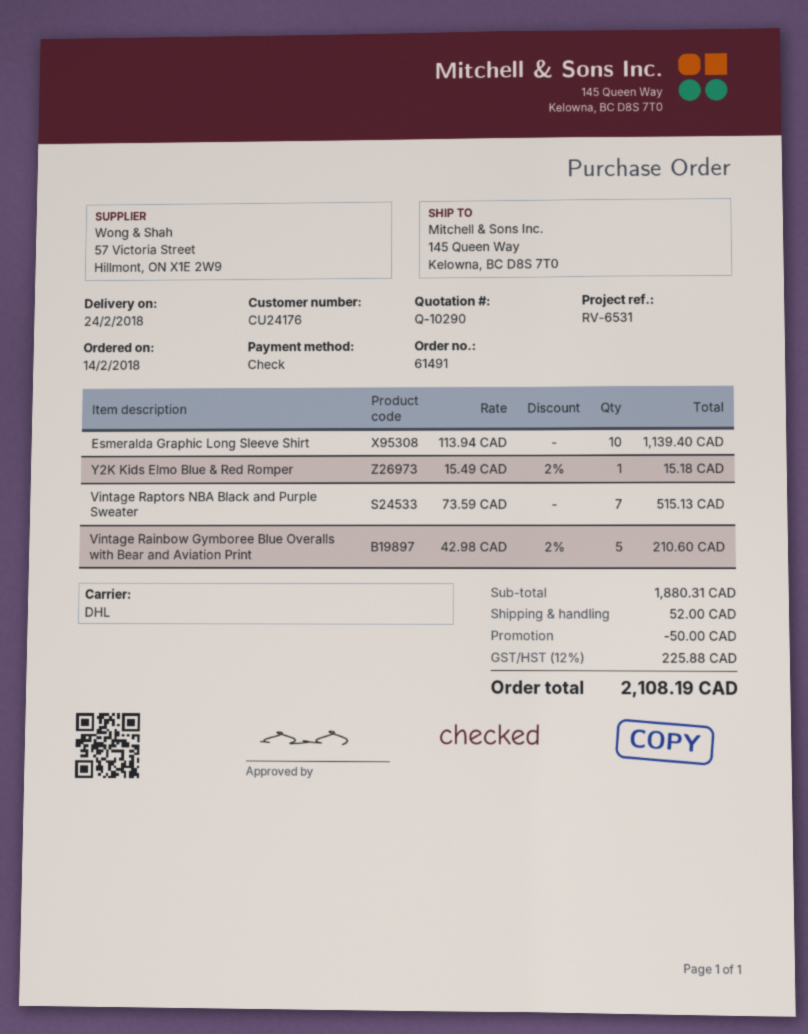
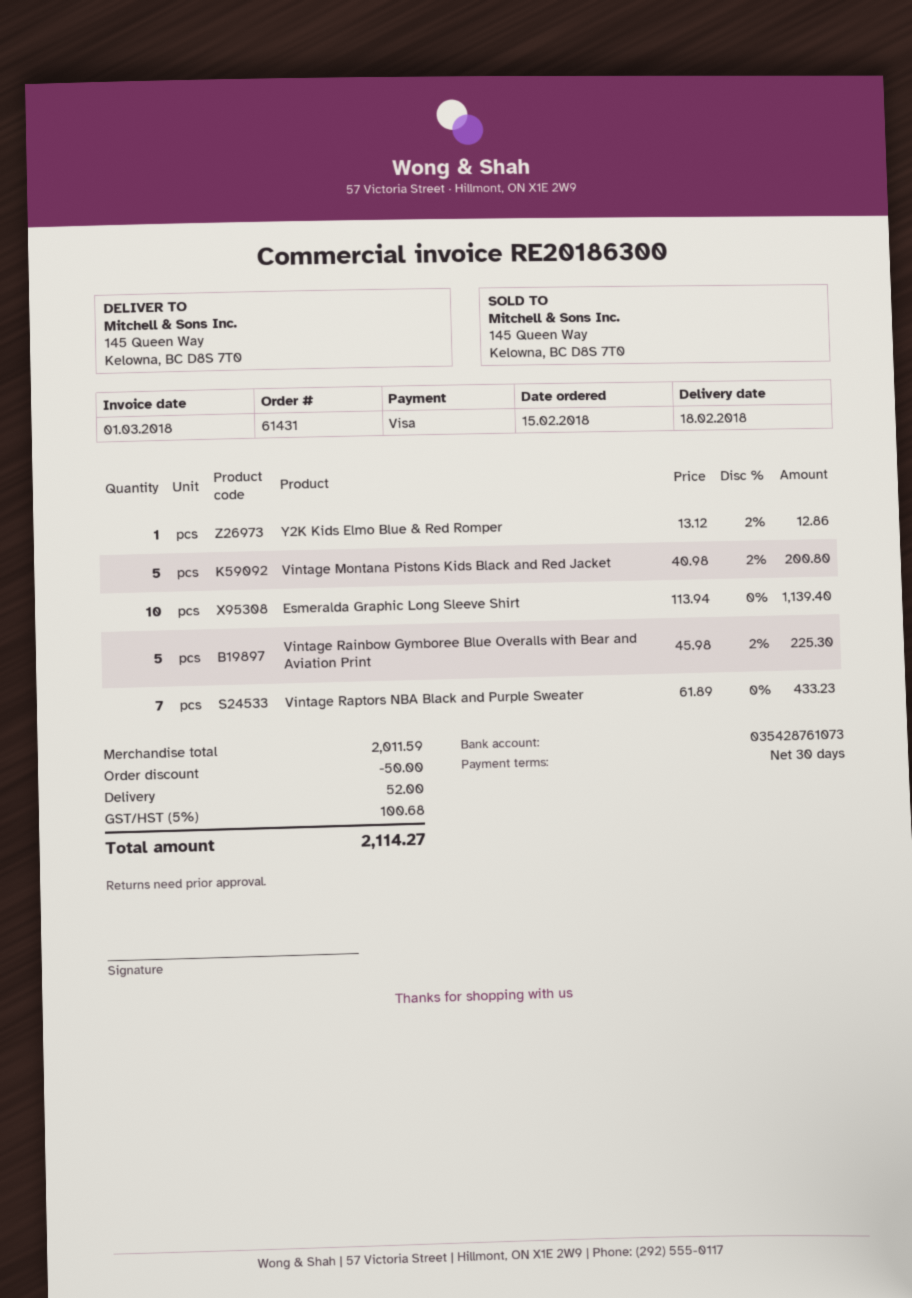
order number: 61491 -> 61431
order date: 2018-02-14 -> 2018-02-15
delivery date: 2018-02-24 -> 2018-02-18
payment method: cheque -> Visa
Y2K Kids Elmo Blue & Red Romper: 1 x 15.49 - 2% = 15.18 -> 1 x 13.12 - 2% = 12.86
Vintage Raptors NBA Black and Purple Sweater: 7 x 73.59 = 515.13 -> 7 x 61.89 = 433.23
Vintage Rainbow Gymboree Blue Overalls with Bear and Aviation Print: 5 x 42.98 - 2% = 210.60 -> 5 x 45.98 - 2% = 225.30
Vintage Montana Pistons Kids Black and Red Jacket: none -> 5 x 40.98 - 2% = 200.80
subtotal: 1880.31 -> 2011.59
tax: 12% = 225.88 -> 5% = 100.68
total: 2108.19 -> 2114.27

